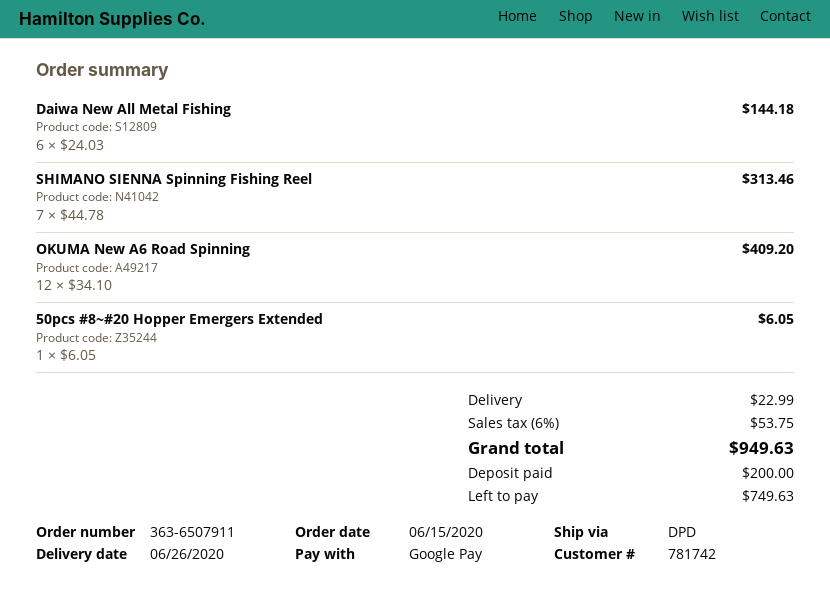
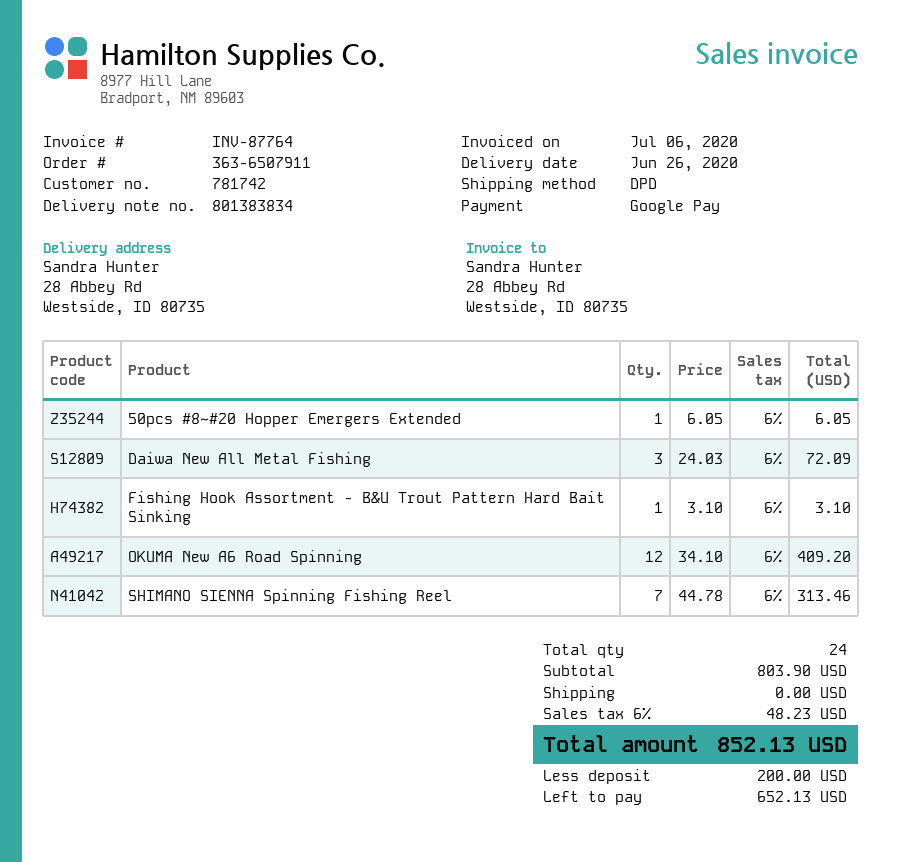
Daiwa New All Metal Fishing: 6 x 24.03 = 144.18 -> 3 x 24.03 = 72.09
Fishing Hook Assortment - B&U Trout Pattern Hard Bait Sinking: none -> 1 x 3.10 = 3.10
shipping: 22.99 -> 0.00
tax: 6% = 53.75 -> 6% = 48.23
total: 949.63 -> 852.13
balance: 749.63 -> 652.13

